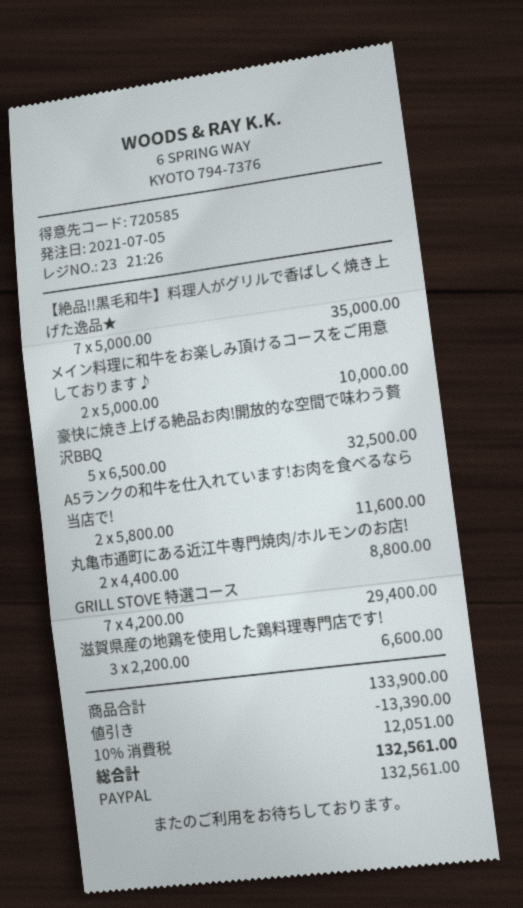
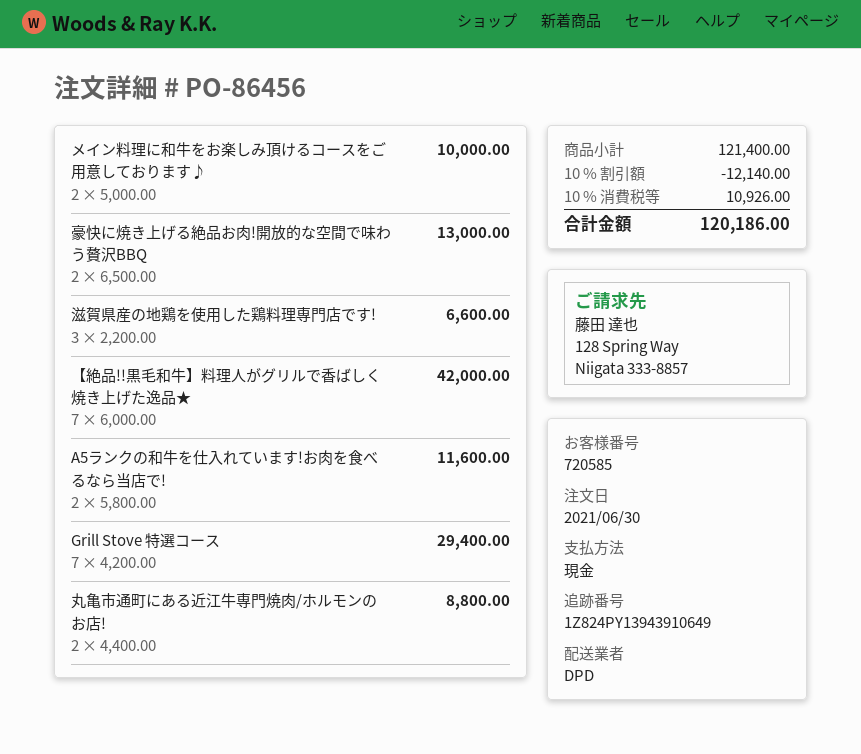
order date: 2021-07-05 -> 2021-06-30
payment method: PayPal -> cash
【絶品!!黒毛和牛】料理人がグリルで香ばしく焼き上げた逸品★: 7 x 5000.00 = 35000.00 -> 7 x 6000.00 = 42000.00
豪快に焼き上げる絶品お肉!開放的な空間で味わう贅沢BBQ: 5 x 6500.00 = 32500.00 -> 2 x 6500.00 = 13000.00
subtotal: 133900.00 -> 121400.00
discount: 13390.00 -> 12140.00
tax: 10% = 12051.00 -> 10% = 10926.00
total: 132561.00 -> 120186.00

